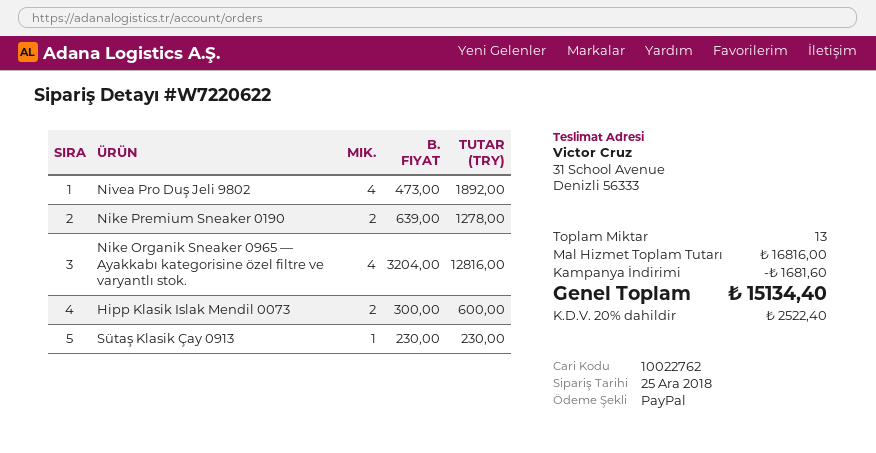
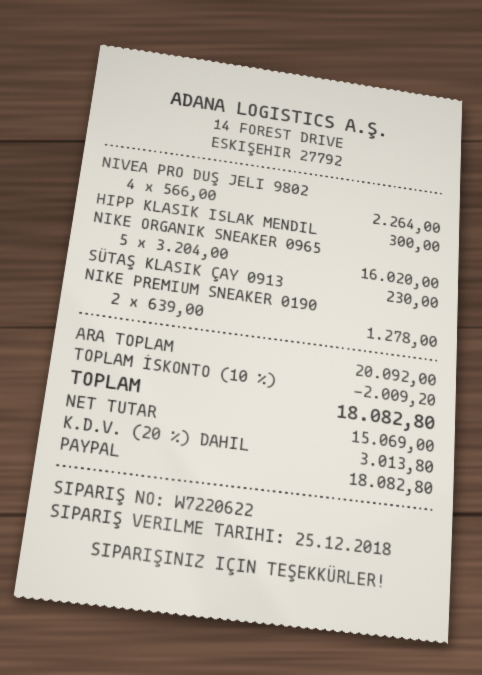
Nivea Pro Duş Jeli 9802: 4 x 473.00 = 1892.00 -> 4 x 566.00 = 2264.00
Nike Organik Sneaker 0965 — Ayakkabı kategorisine özel filtre ve varyantlı stok.: 4 x 3204.00 = 12816.00 -> 5 x 3204.00 = 16020.00
Hipp Klasik Islak Mendil 0073: 2 x 300.00 = 600.00 -> 1 x 300.00 = 300.00
subtotal: 16816.00 -> 20092.00
discount: 1681.60 -> 2009.20
tax: 20% = 2522.40 -> 20% = 3013.80
total: 15134.40 -> 18082.80

